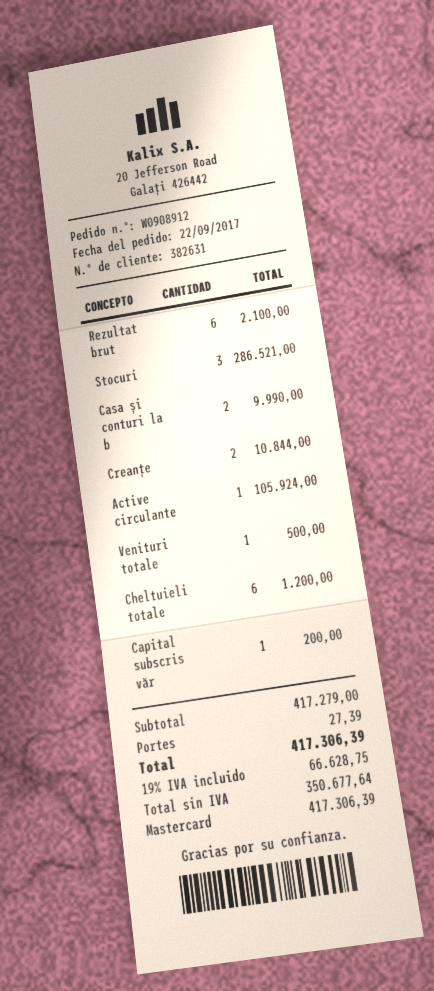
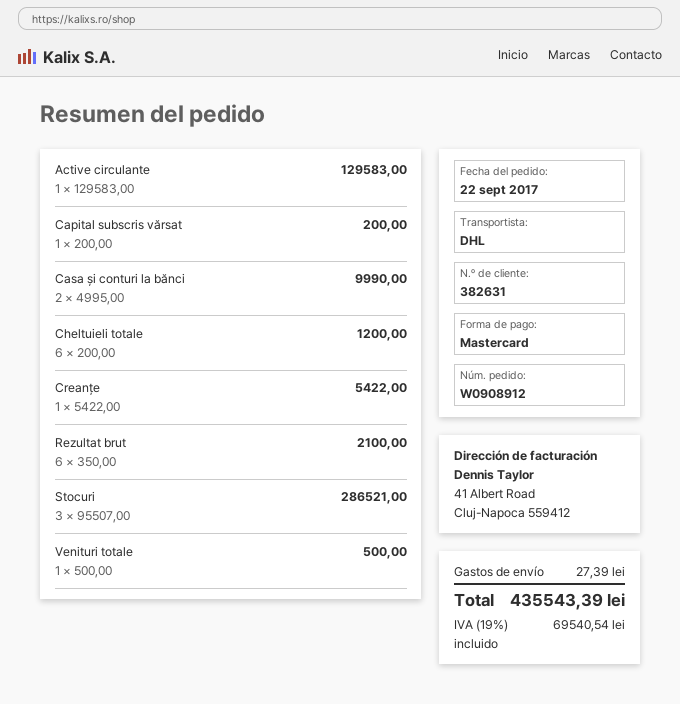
Creanțe: 2 for 10844.00 -> 1 for 5422.00
Active circulante: 1 for 105924.00 -> 1 for 129583.00
tax: 19% = 66628.75 -> 19% = 69540.54
total: 417306.39 -> 435543.39

